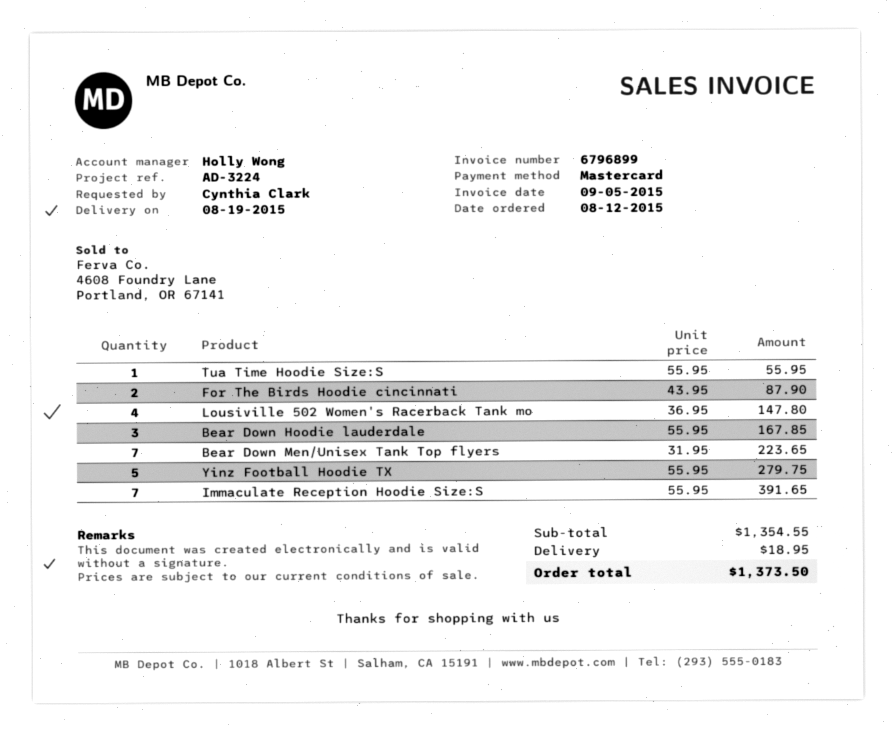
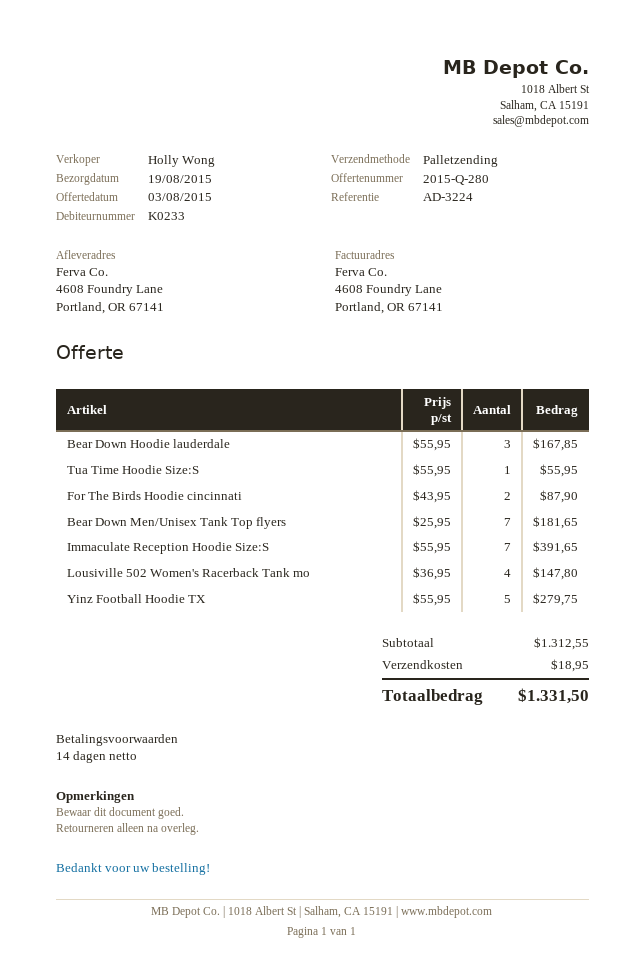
Bear Down Men/Unisex Tank Top flyers: 7 x 31.95 = 223.65 -> 7 x 25.95 = 181.65
subtotal: 1354.55 -> 1312.55
total: 1373.50 -> 1331.50

